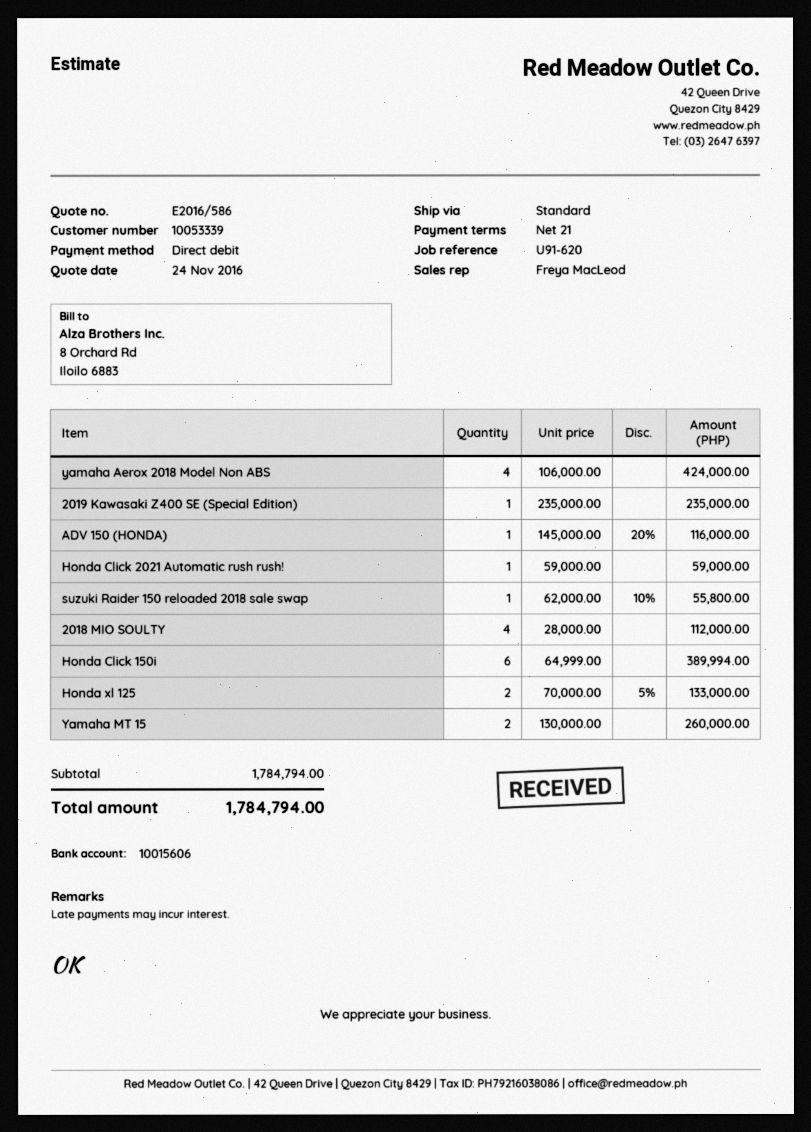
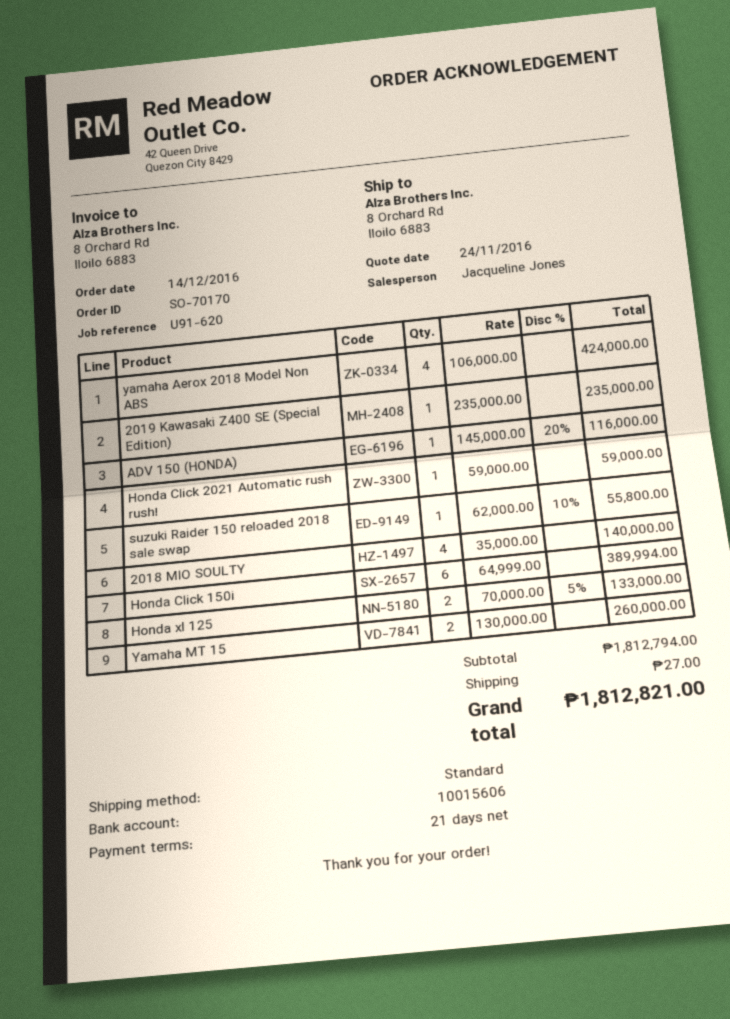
sales rep: Freya MacLeod -> Jacqueline Jones
2018 MIO SOULTY: 4 x 28000.00 = 112000.00 -> 4 x 35000.00 = 140000.00
subtotal: 1784794.00 -> 1812794.00
shipping: none -> 27.00
total: 1784794.00 -> 1812821.00

